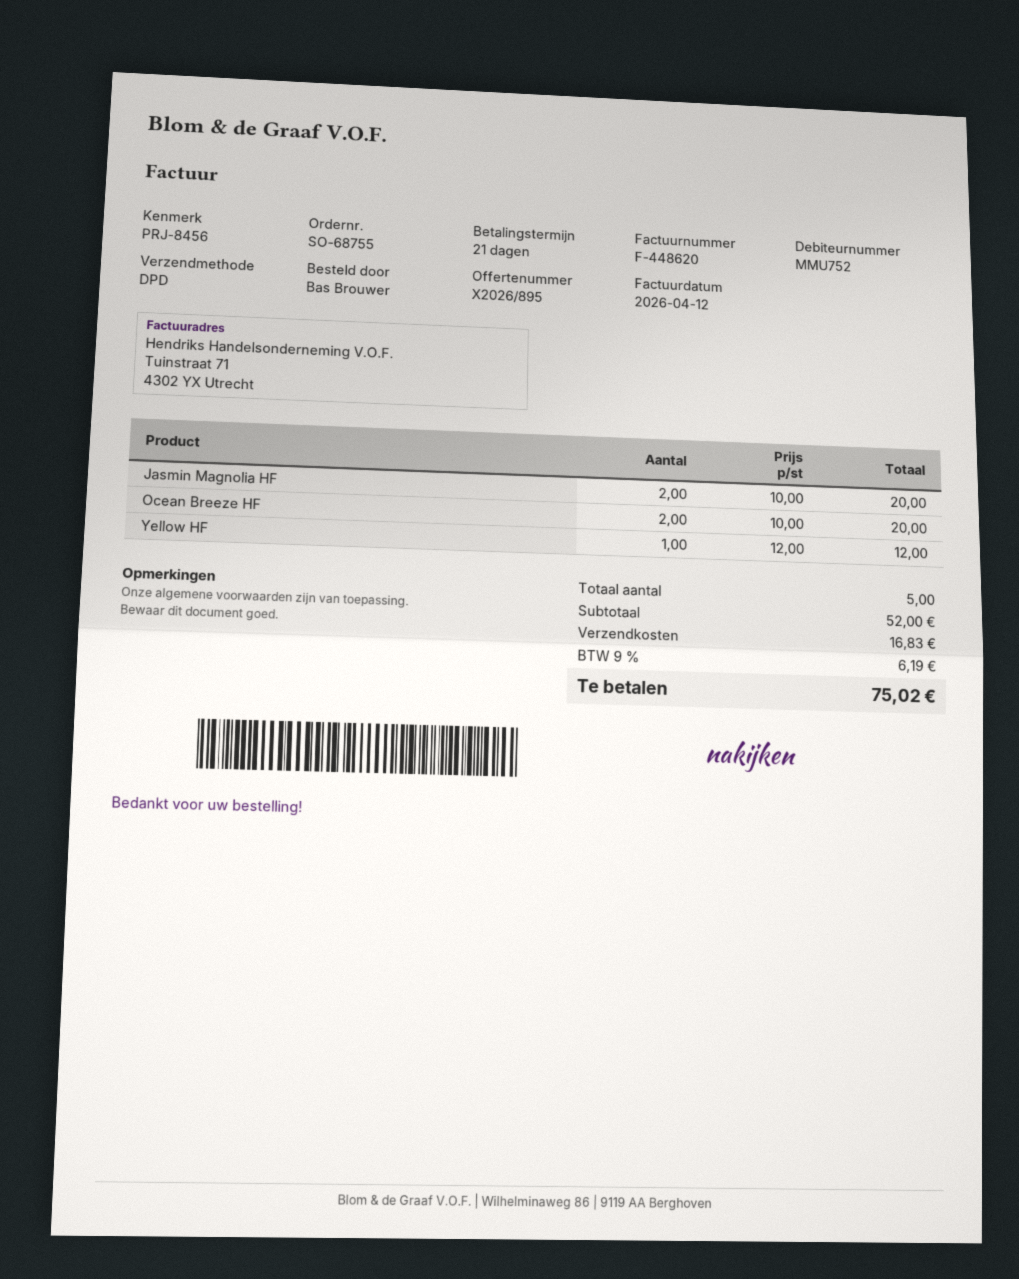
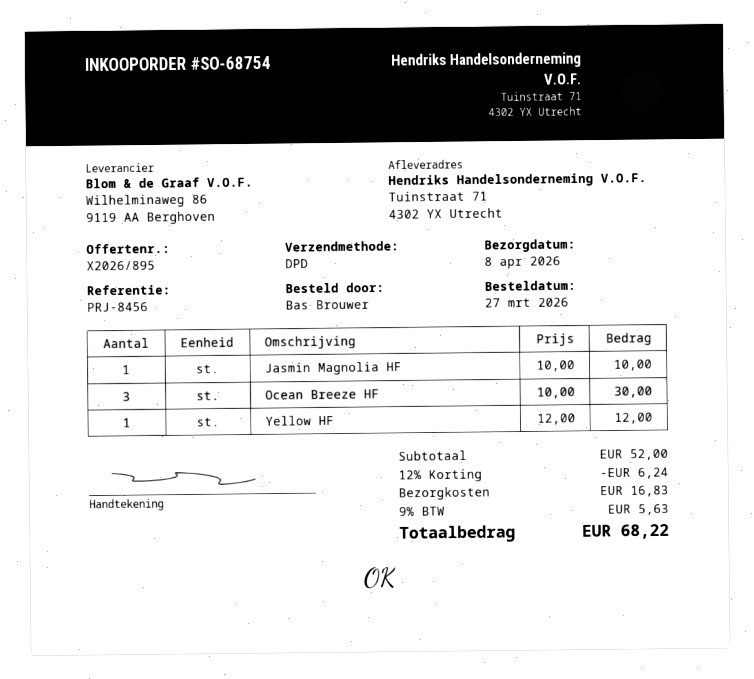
order number: SO-68755 -> SO-68754
Jasmin Magnolia HF: 2 x 10.00 = 20.00 -> 1 x 10.00 = 10.00
Ocean Breeze HF: 2 x 10.00 = 20.00 -> 3 x 10.00 = 30.00
discount: none -> 12% = 6.24
tax: 9% = 6.19 -> 9% = 5.63
total: 75.02 -> 68.22

